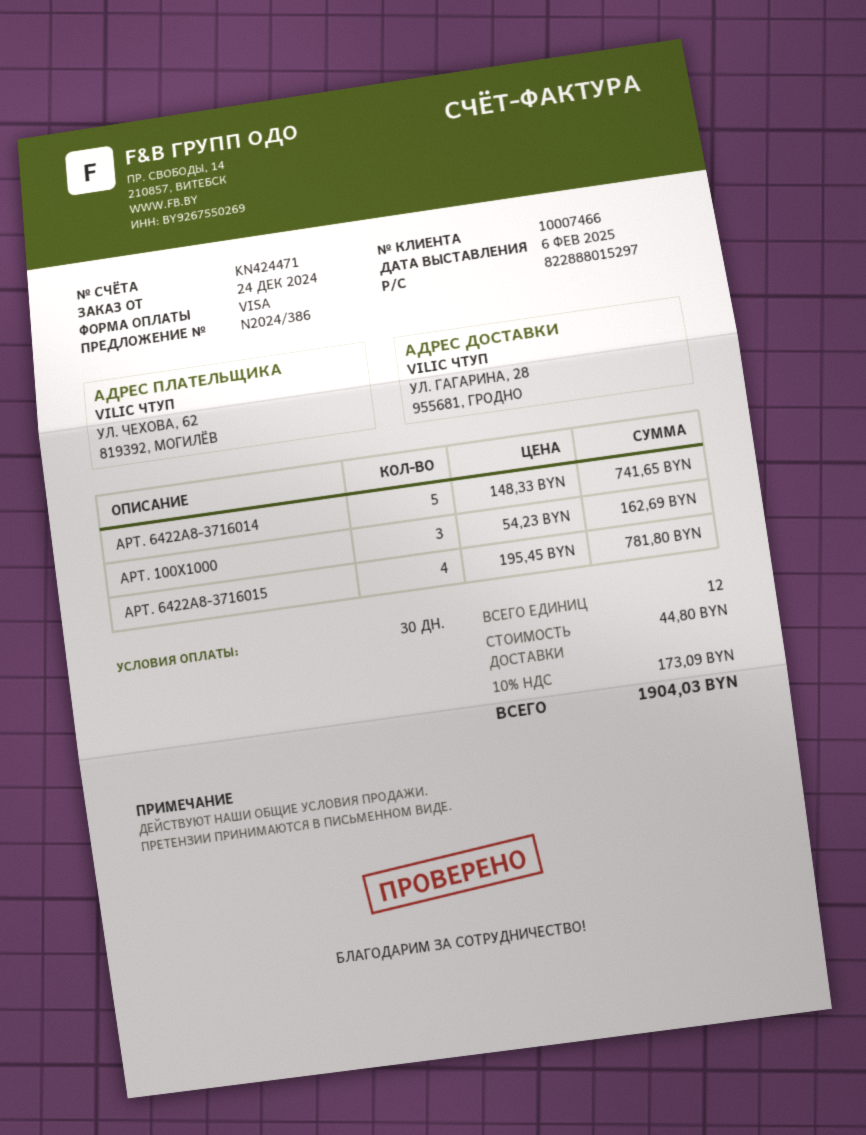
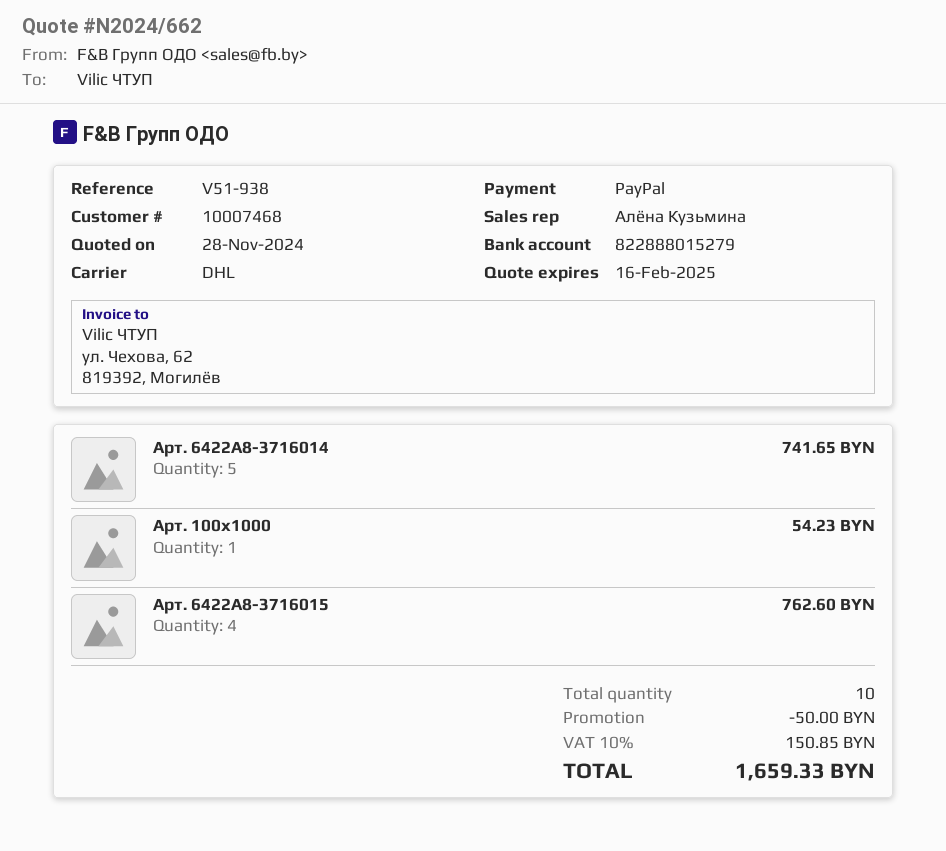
quote number: N2024/386 -> N2024/662
customer number: 10007466 -> 10007468
payment method: Visa -> PayPal
bank account: 822888015297 -> 822888015279
АРТ. 100Х1000: 3 for 162.69 -> 1 for 54.23
АРТ. 6422А8-3716015: 4 for 781.80 -> 4 for 762.60
total quantity: 12 -> 10
discount: none -> 50.00
shipping: 44.80 -> none
tax: 10% = 173.09 -> 10% = 150.85
total: 1904.03 -> 1659.33

